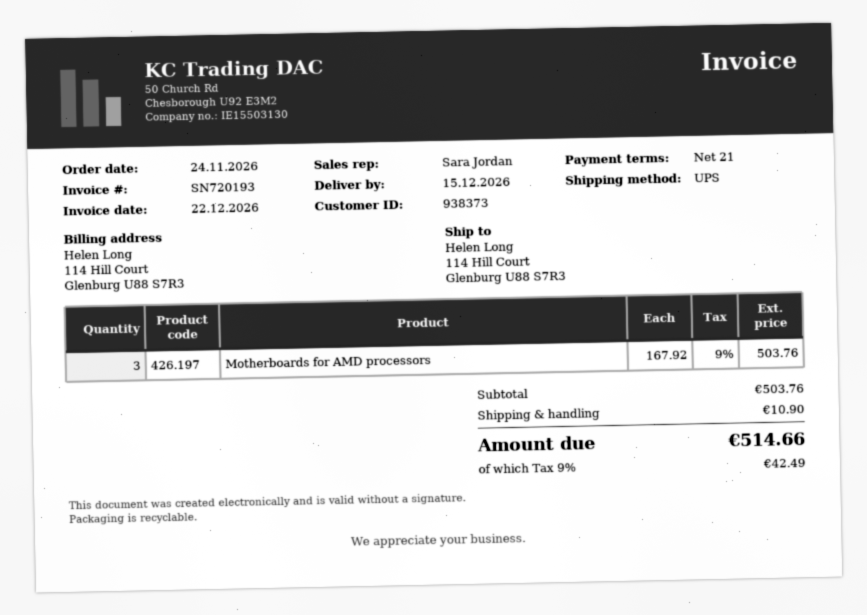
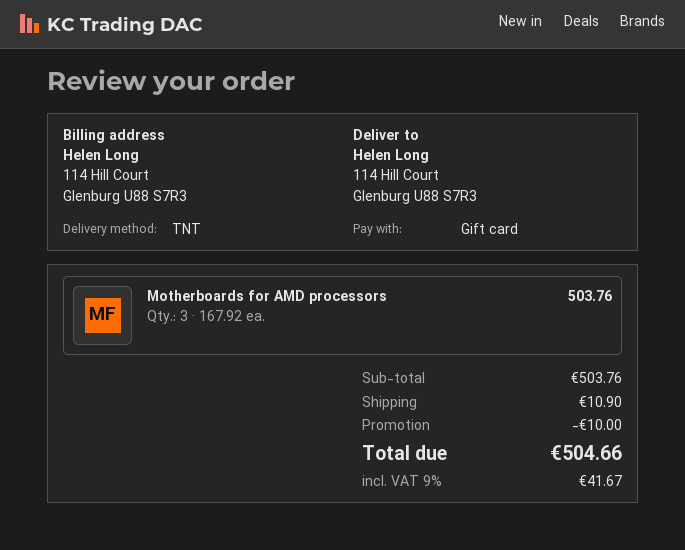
shipping method: UPS -> TNT
discount: none -> 10.00
tax: 9% = 42.49 -> 9% = 41.67
total: 514.66 -> 504.66

